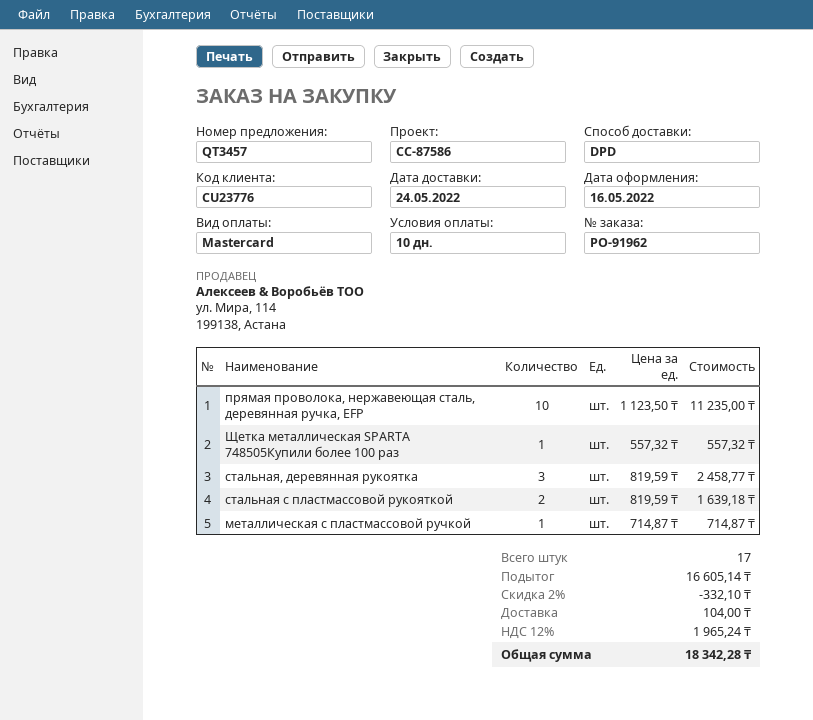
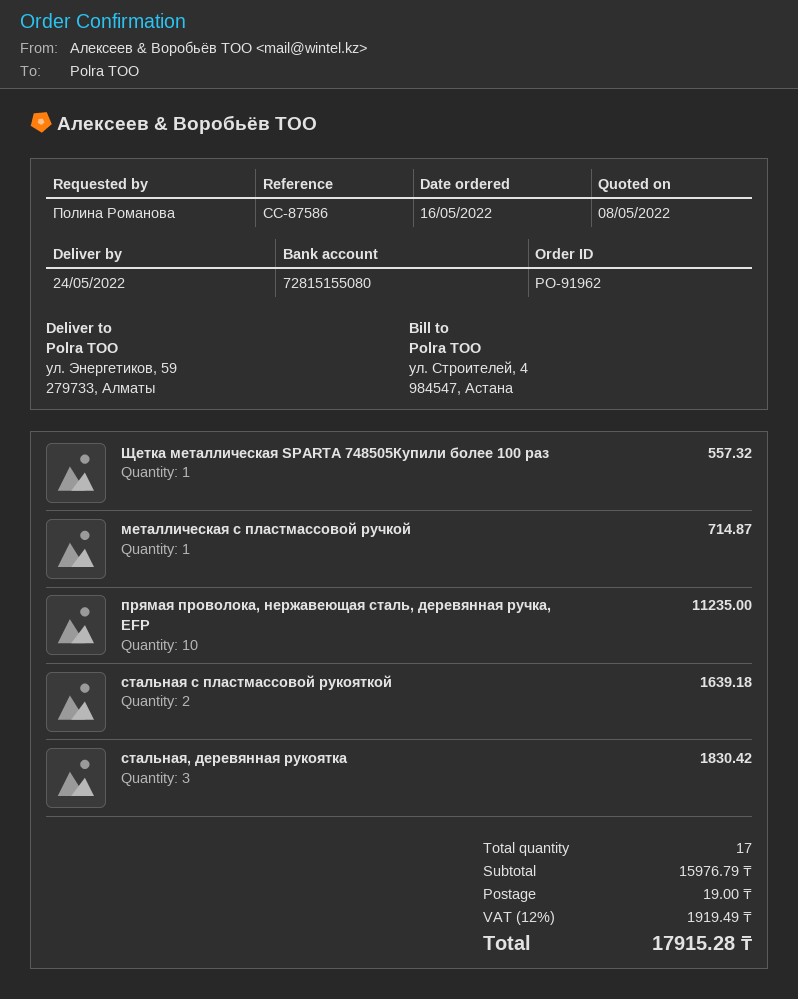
стальная, деревянная рукоятка: 3 for 2458.77 -> 3 for 1830.42
subtotal: 16605.14 -> 15976.79
discount: 2% = 332.10 -> none
shipping: 104.00 -> 19.00
tax: 12% = 1965.24 -> 12% = 1919.49
total: 18342.28 -> 17915.28

